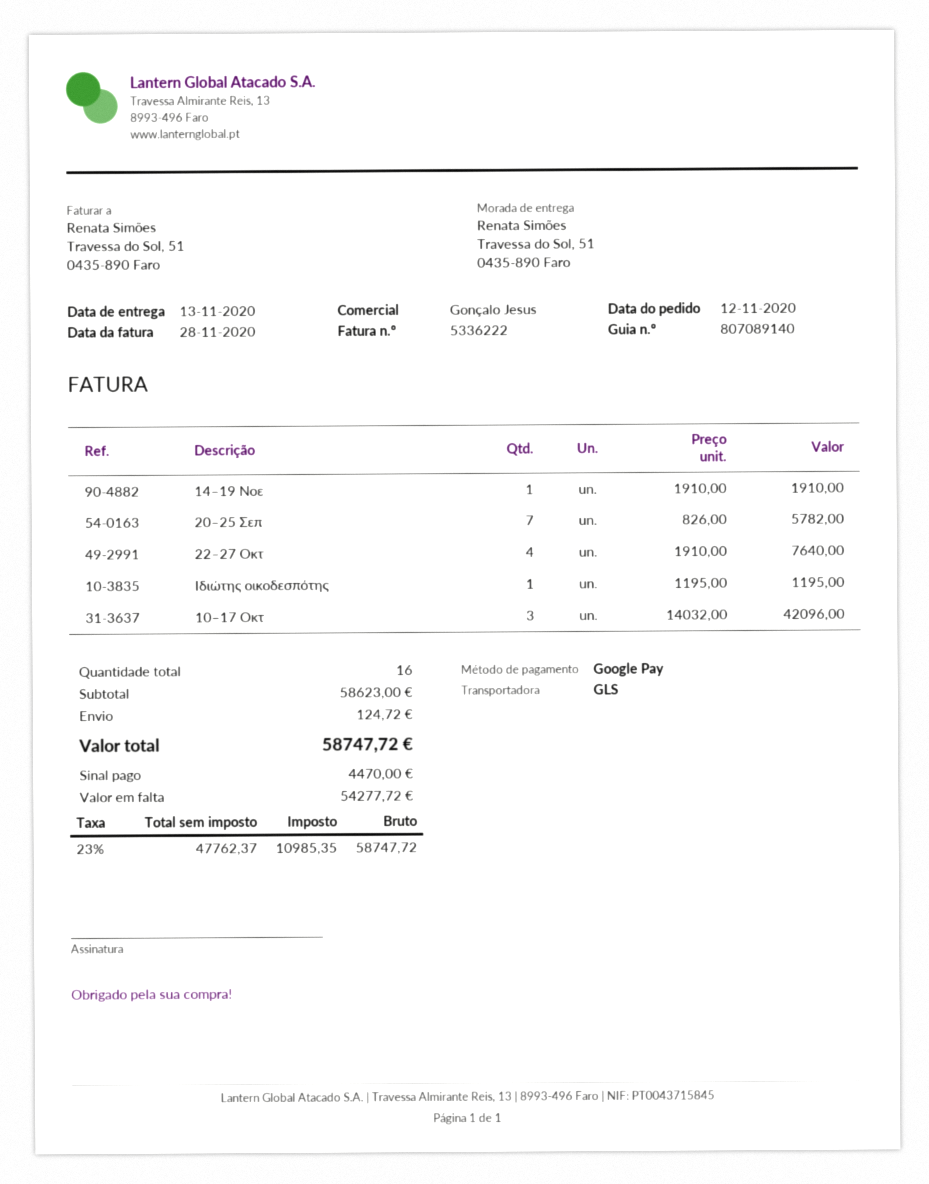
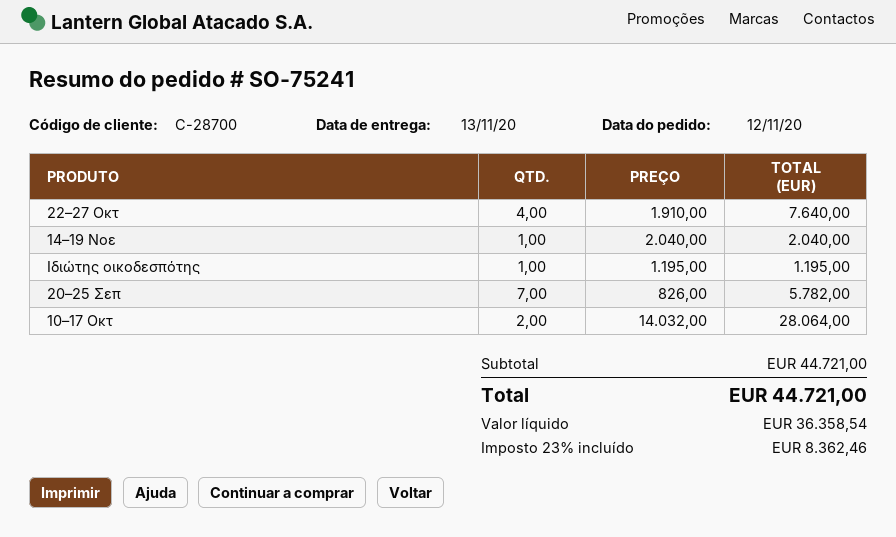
14–19 Νοε: 1 x 1910.00 = 1910.00 -> 1 x 2040.00 = 2040.00
10–17 Οκτ: 3 x 14032.00 = 42096.00 -> 2 x 14032.00 = 28064.00
subtotal: 58623.00 -> 44721.00
shipping: 124.72 -> none
net: 47762.37 -> 36358.54
tax: 23% = 10985.35 -> 23% = 8362.46
total: 58747.72 -> 44721.00

